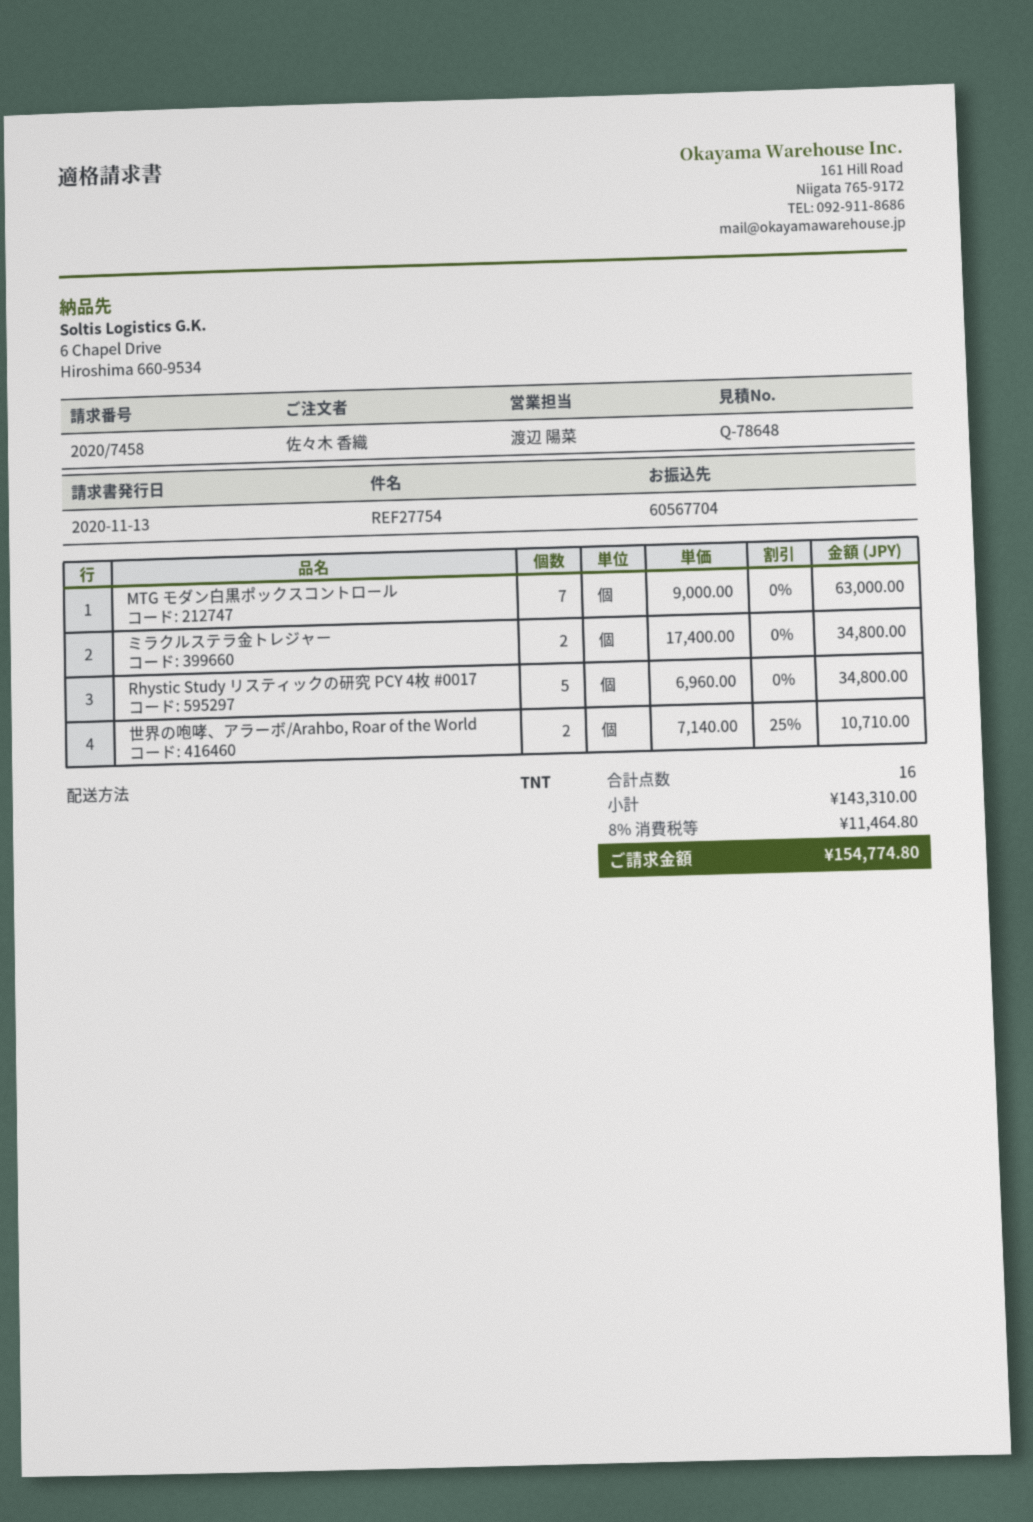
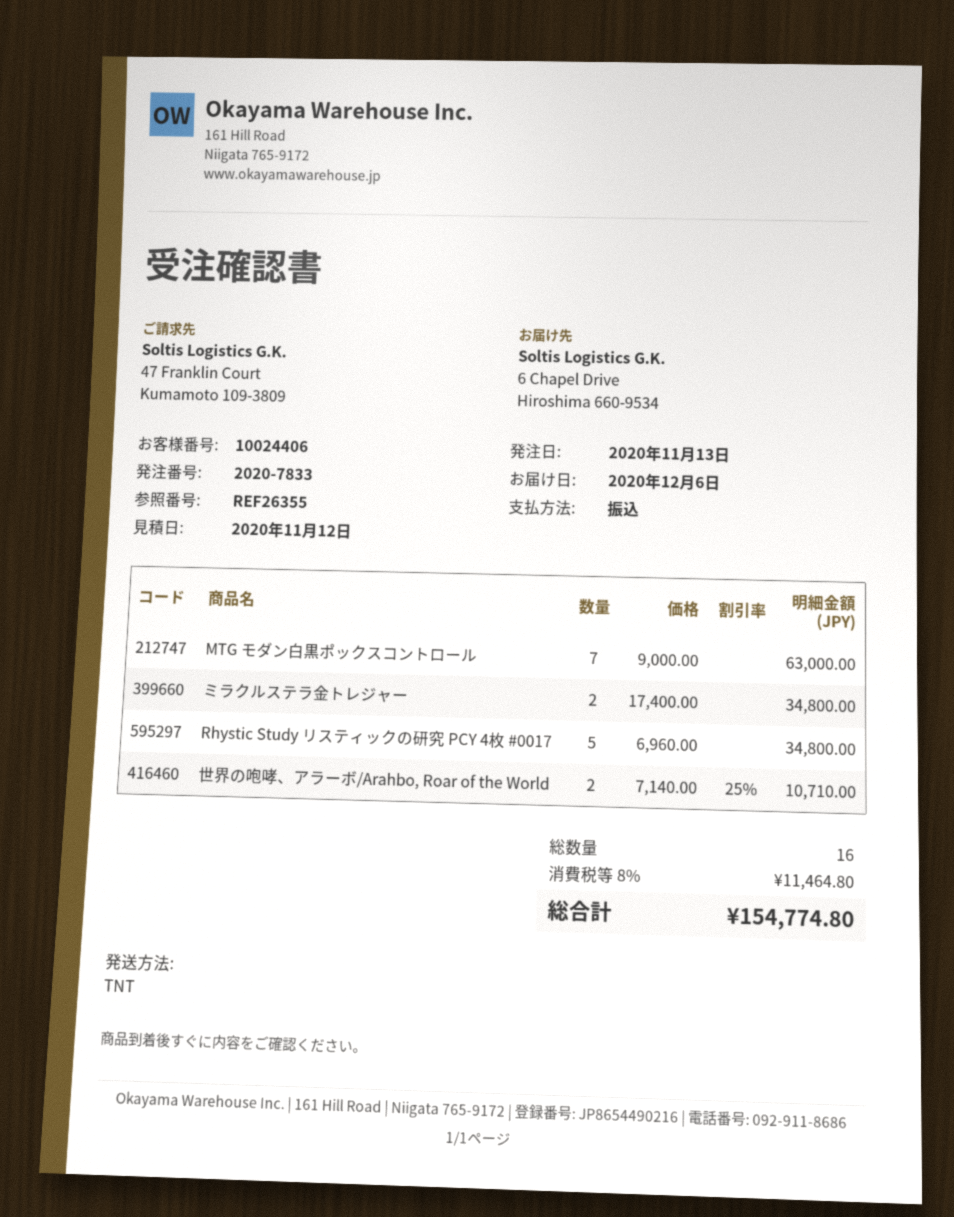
reference: REF27754 -> REF26355

